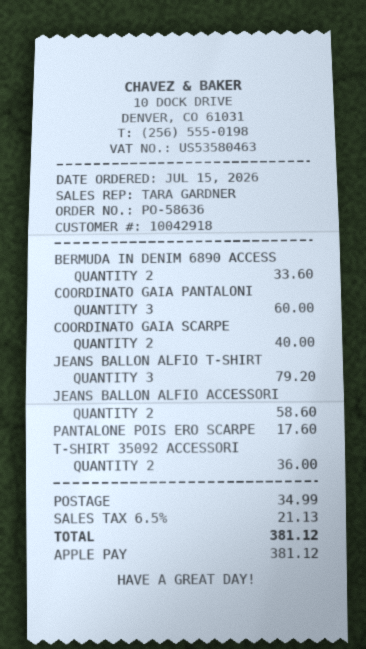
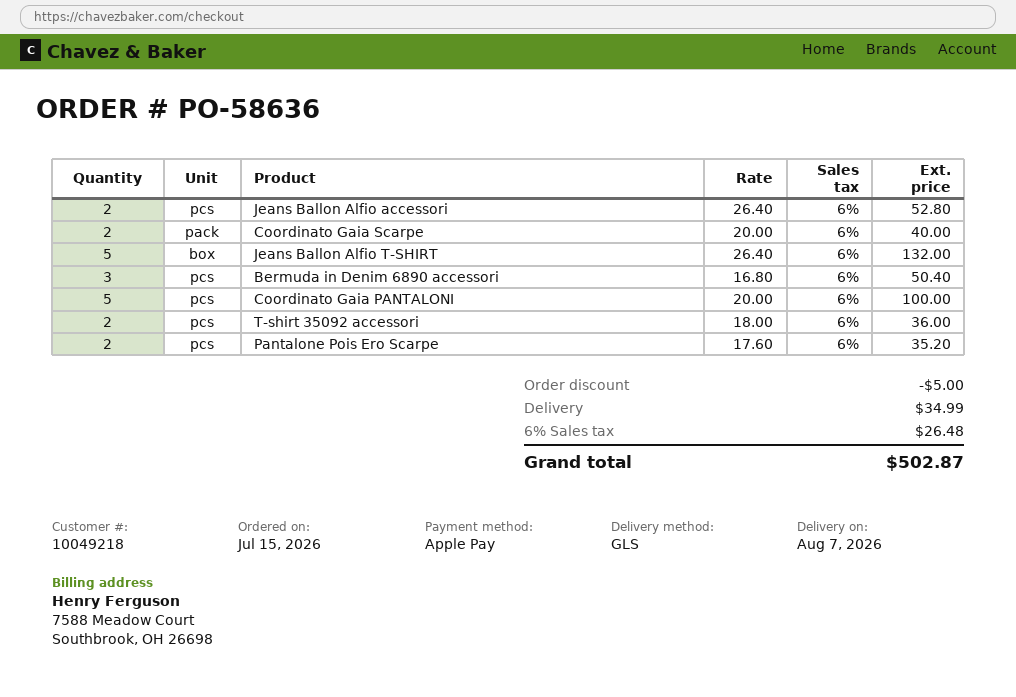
customer number: 10042918 -> 10049218
BERMUDA IN DENIM 6890 ACCESS: 2 for 33.60 -> 3 for 50.40
COORDINATO GAIA PANTALONI: 3 for 60.00 -> 5 for 100.00
JEANS BALLON ALFIO T-SHIRT: 3 for 79.20 -> 5 for 132.00
JEANS BALLON ALFIO ACCESSORI: 2 for 58.60 -> 2 for 52.80
PANTALONE POIS ERO SCARPE: 1 for 17.60 -> 2 for 35.20
discount: none -> 5.00
tax: 6.5% = 21.13 -> 6% = 26.48
total: 381.12 -> 502.87

